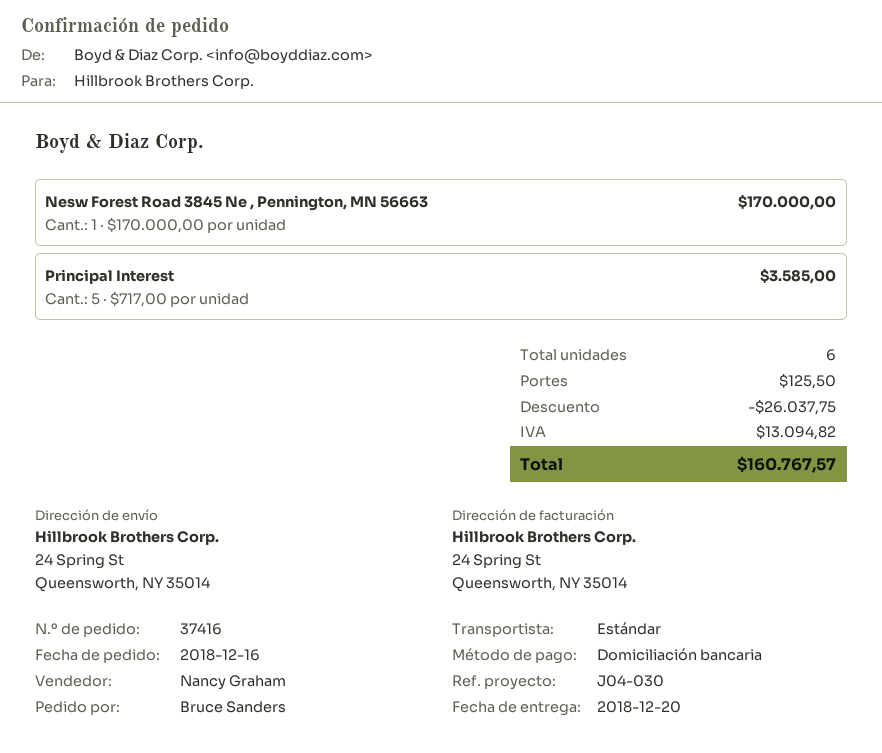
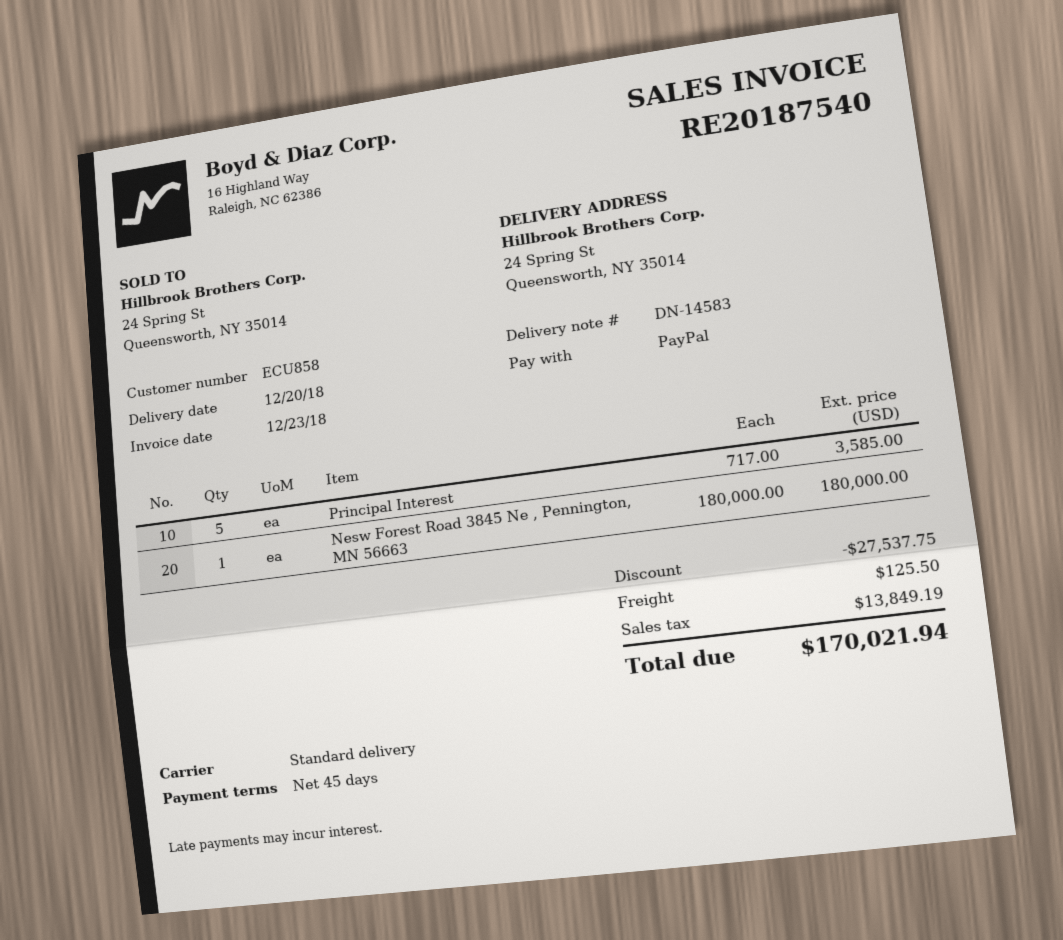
payment method: direct debit -> PayPal
Nesw Forest Road 3845 Ne , Pennington, MN 56663: 1 x 170000.00 = 170000.00 -> 1 x 180000.00 = 180000.00
discount: 26037.75 -> 27537.75
tax: 13094.82 -> 13849.19
total: 160767.57 -> 170021.94

